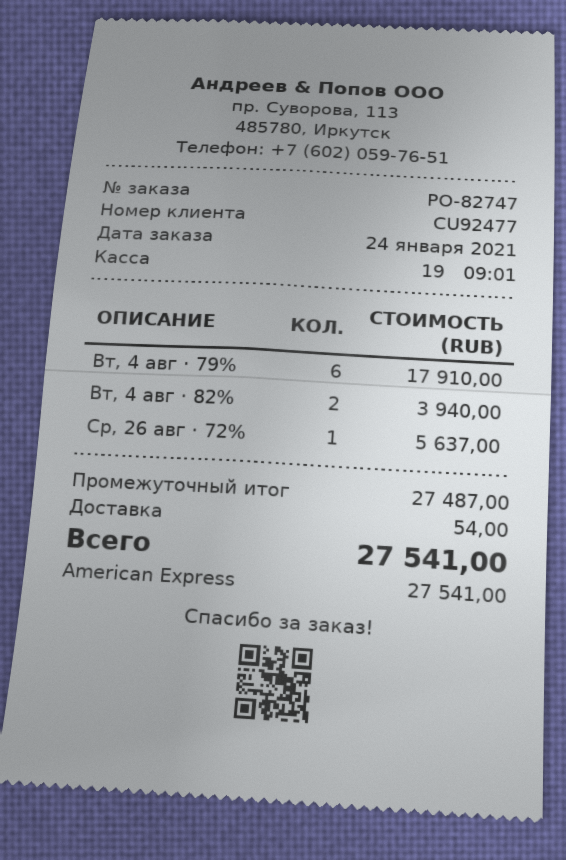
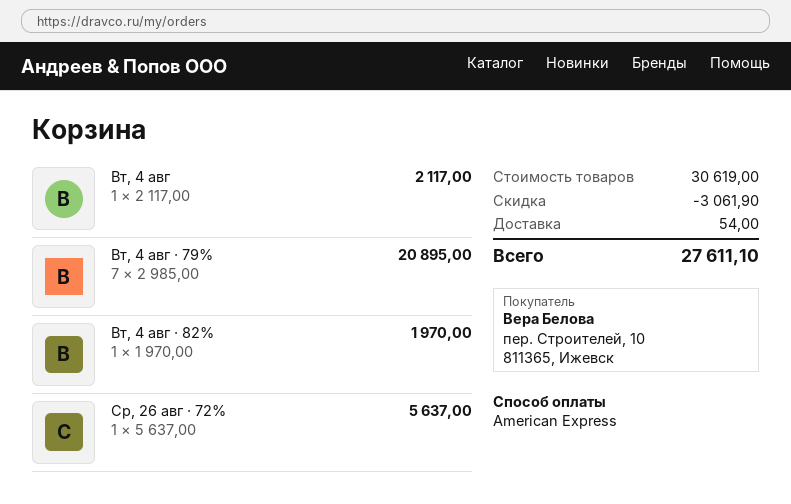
Вт, 4 авг · 79%: 6 for 17910.00 -> 7 for 20895.00
Вт, 4 авг · 82%: 2 for 3940.00 -> 1 for 1970.00
Вт, 4 авг: none -> 1 for 2117.00
subtotal: 27487.00 -> 30619.00
discount: none -> 3061.90
total: 27541.00 -> 27611.10

